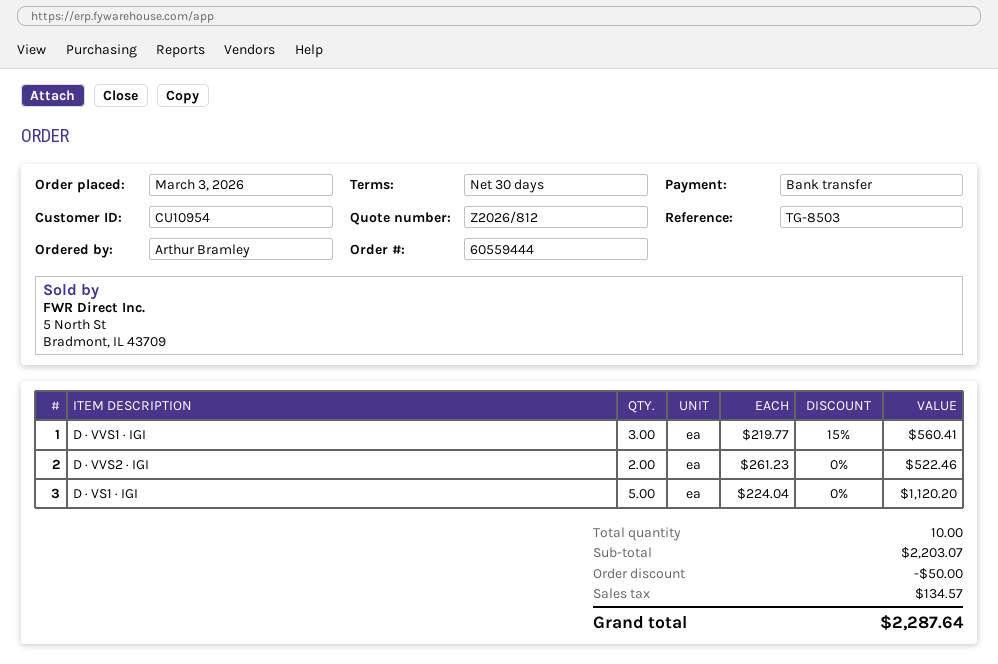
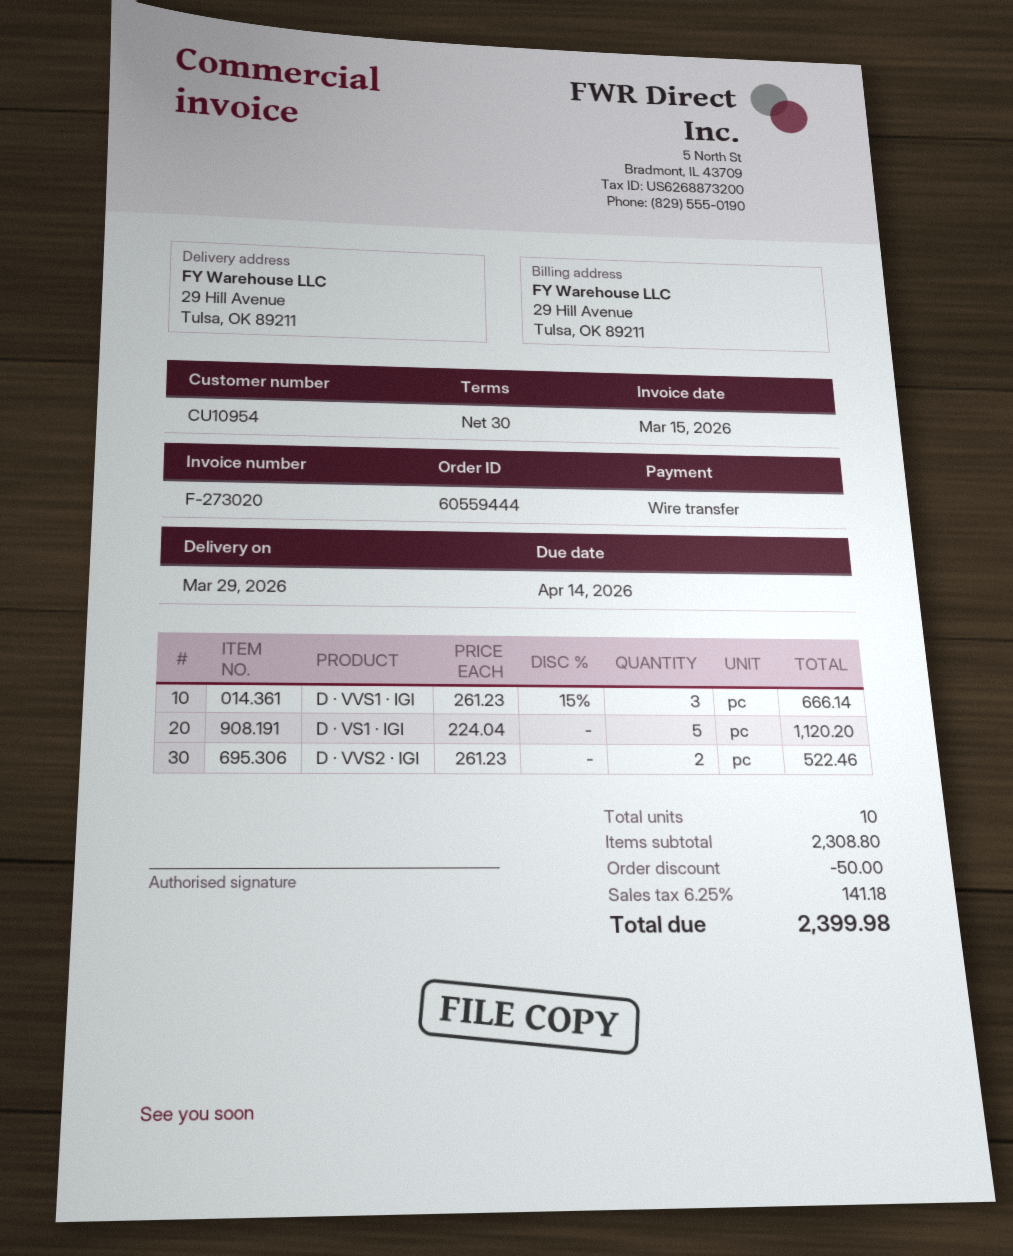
D · VVS1 · IGI: 3 x 219.77 - 15% = 560.41 -> 3 x 261.23 - 15% = 666.14
subtotal: 2203.07 -> 2308.80
tax: 134.57 -> 141.18
total: 2287.64 -> 2399.98

